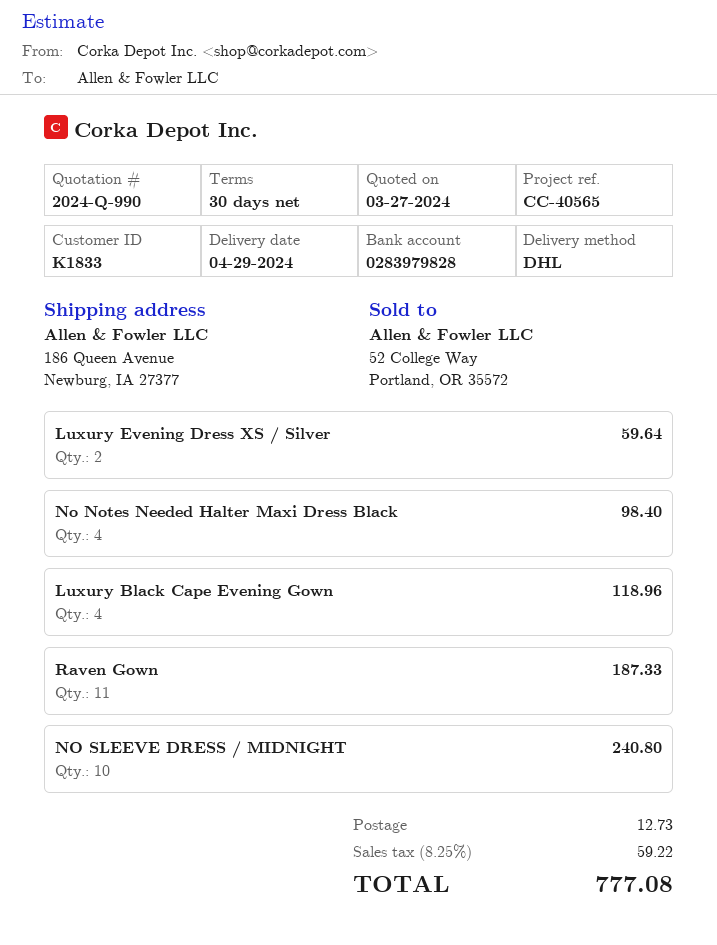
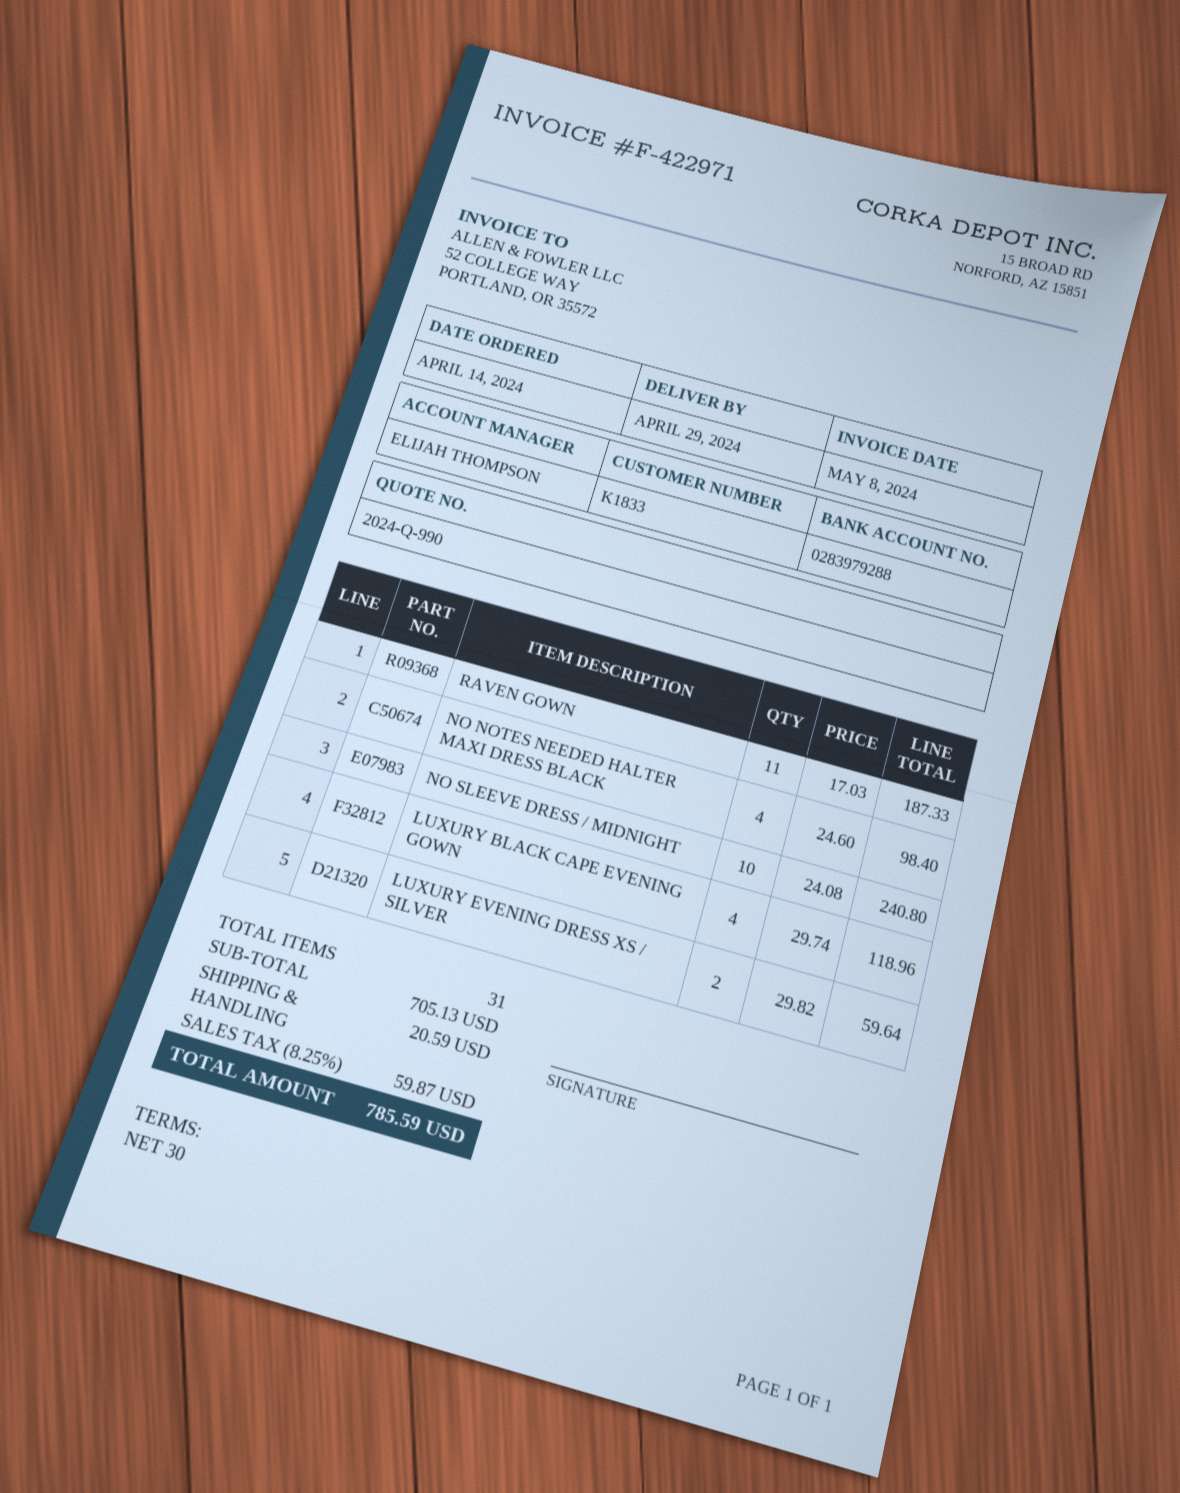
bank account: 0283979828 -> 0283979288
shipping: 12.73 -> 20.59
tax: 8.25% = 59.22 -> 8.25% = 59.87
total: 777.08 -> 785.59

